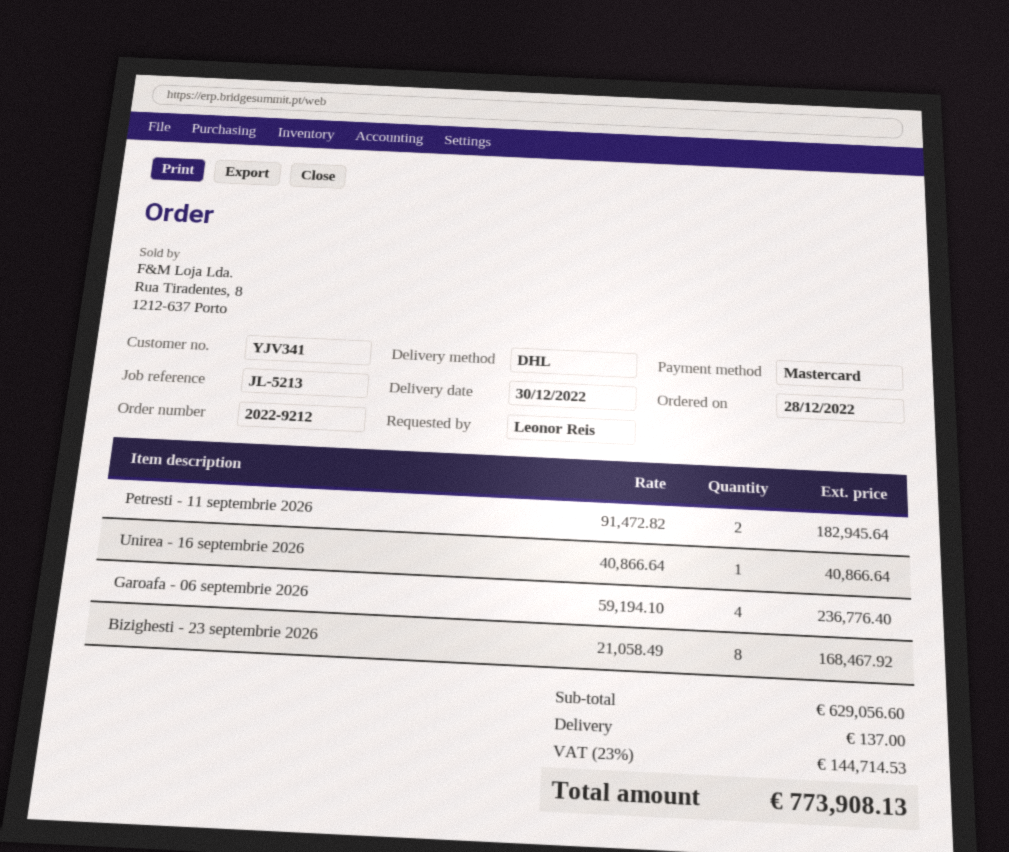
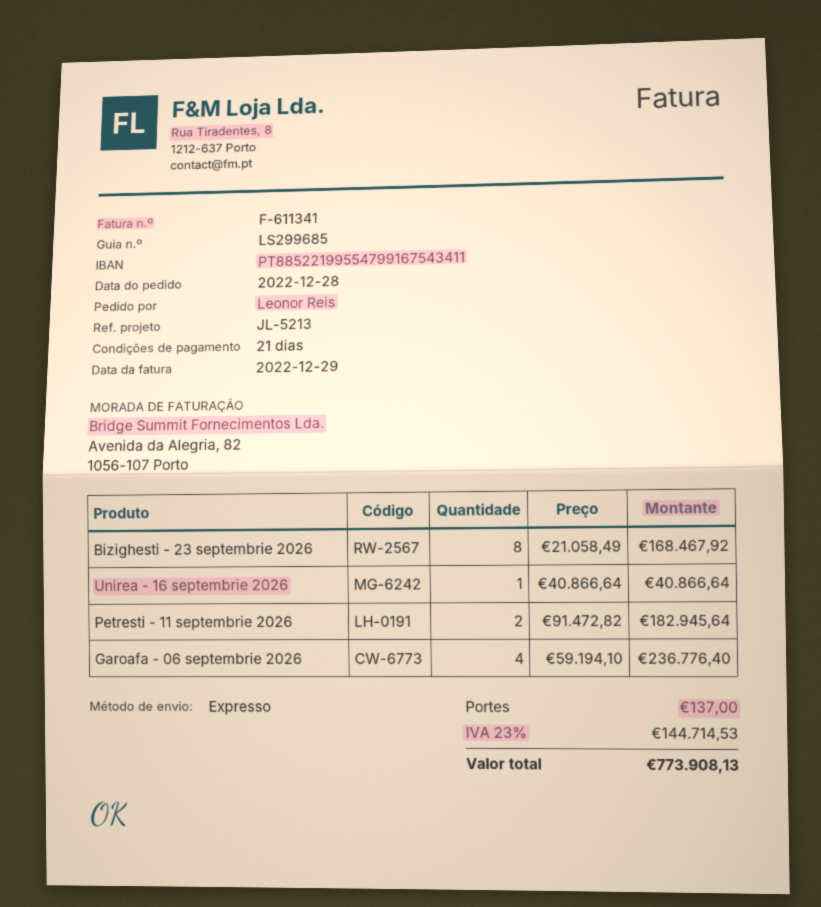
shipping method: DHL -> express

